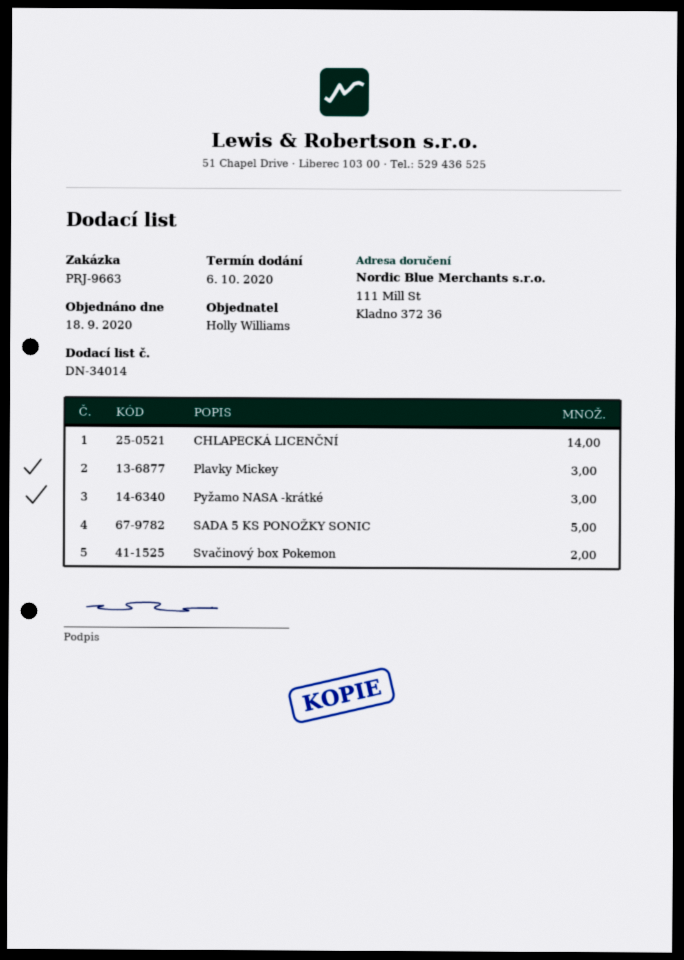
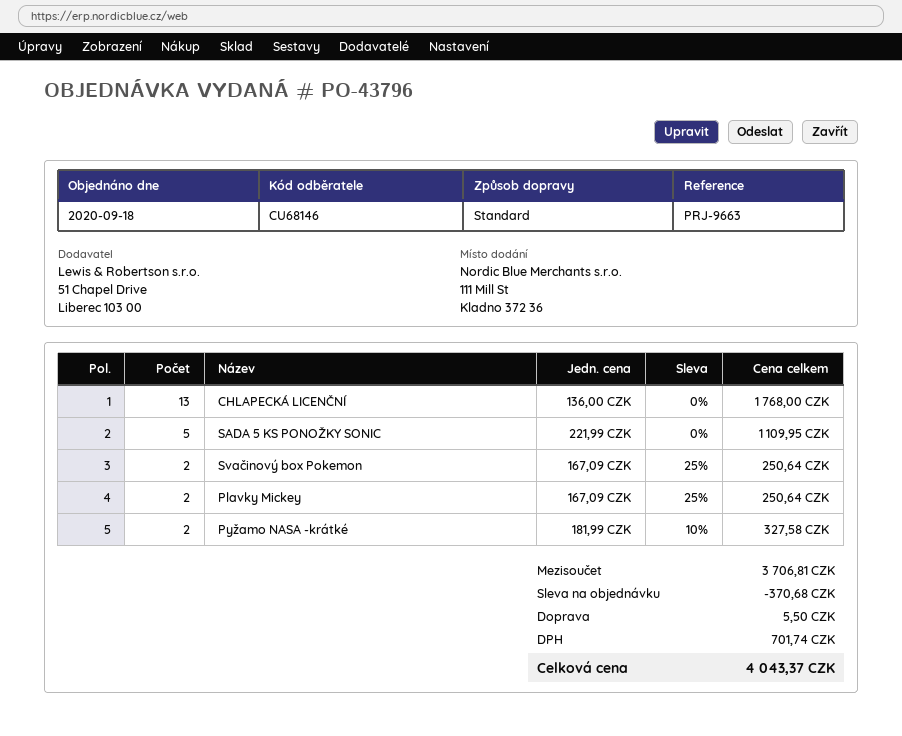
CHLAPECKÁ LICENČNÍ: 14 -> 13
Plavky Mickey: 3 -> 2
Pyžamo NASA -krátké: 3 -> 2

